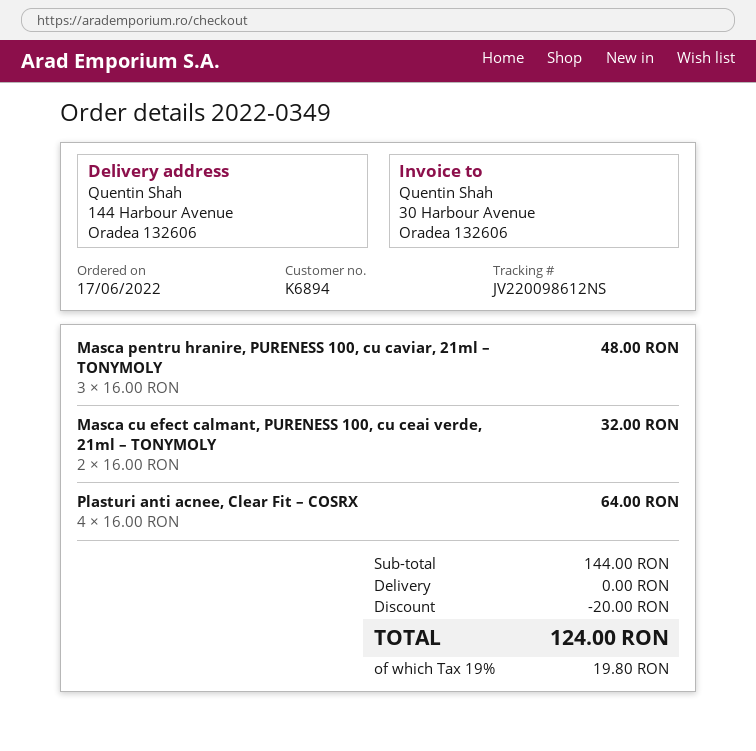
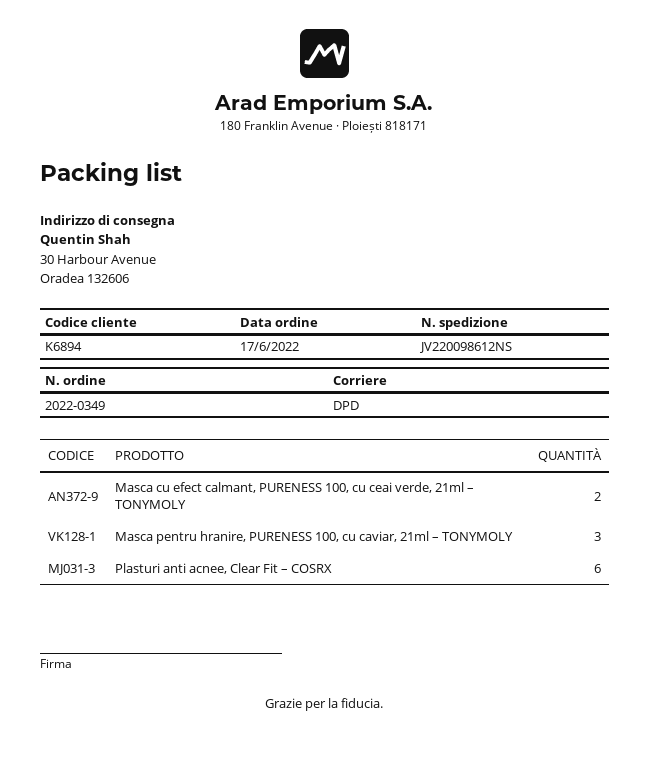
ship to: 144 Harbour Avenue, Oradea 132606 -> 30 Harbour Avenue, Oradea 132606
Plasturi anti acnee, Clear Fit – COSRX: 4 -> 6

